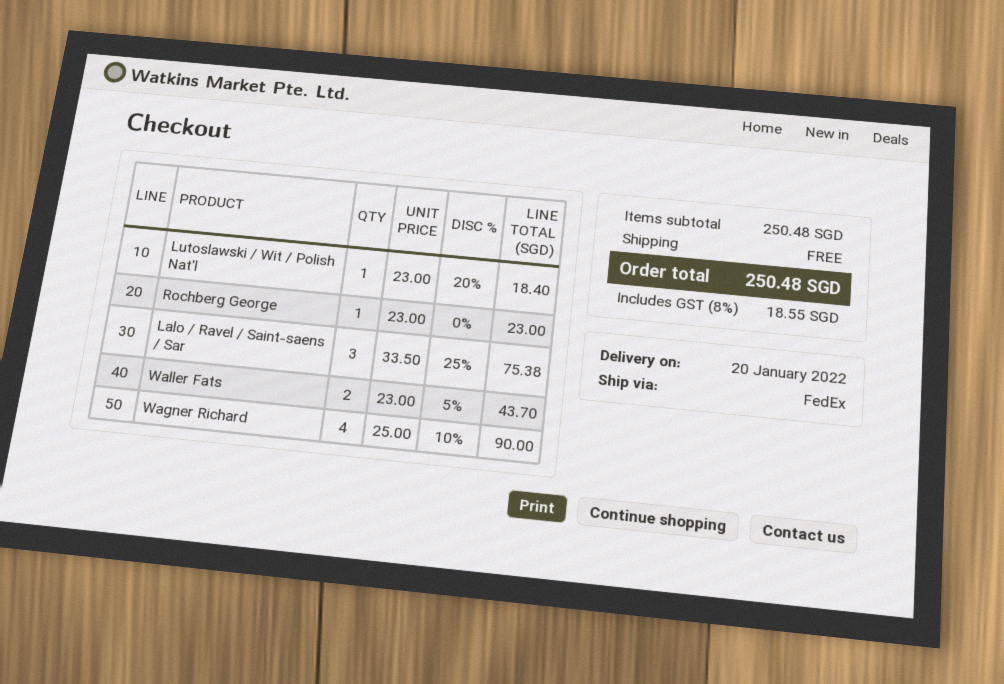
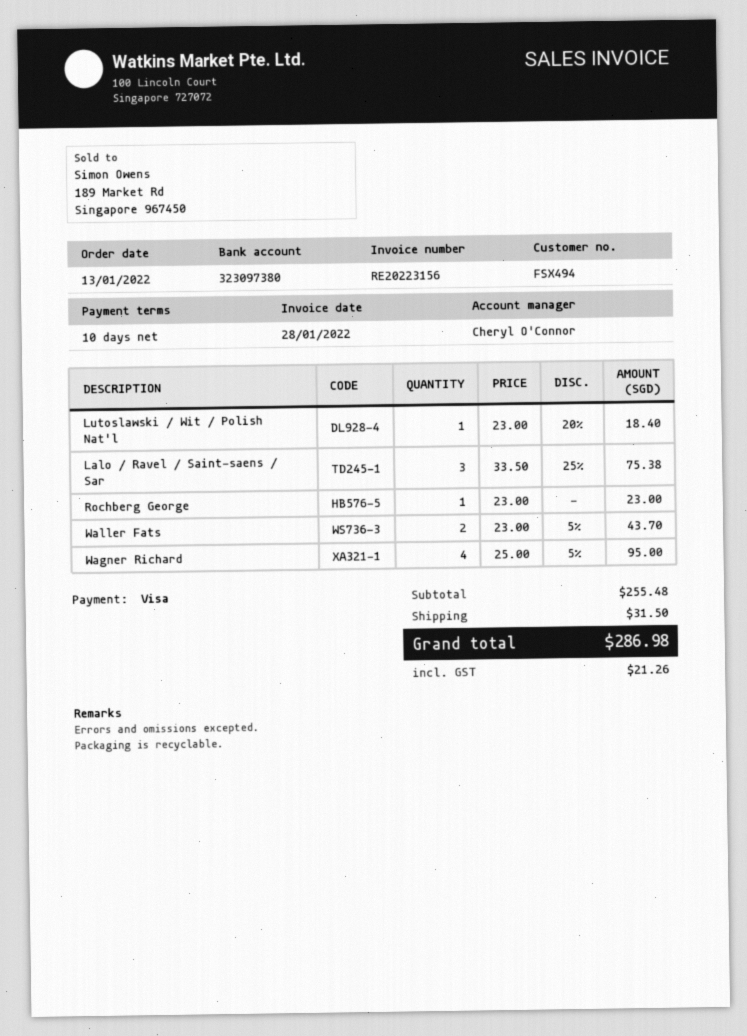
Wagner Richard: 4 x 25.00 - 10% = 90.00 -> 4 x 25.00 - 5% = 95.00
subtotal: 250.48 -> 255.48
shipping: 0.00 -> 31.50
tax: 18.55 -> 21.26
total: 250.48 -> 286.98

